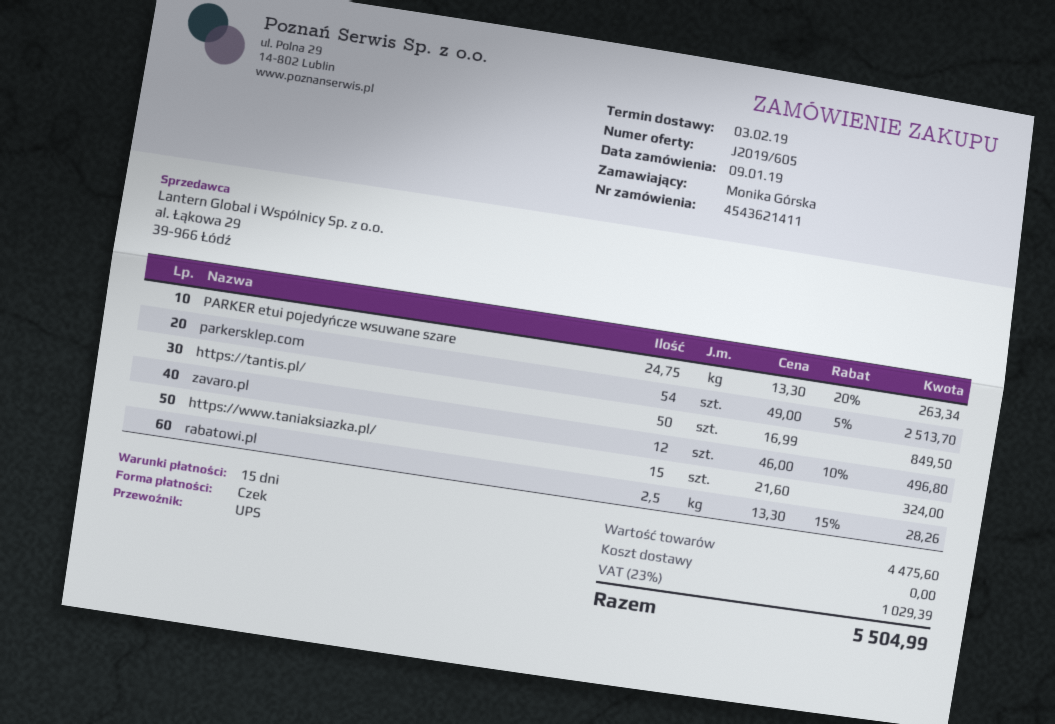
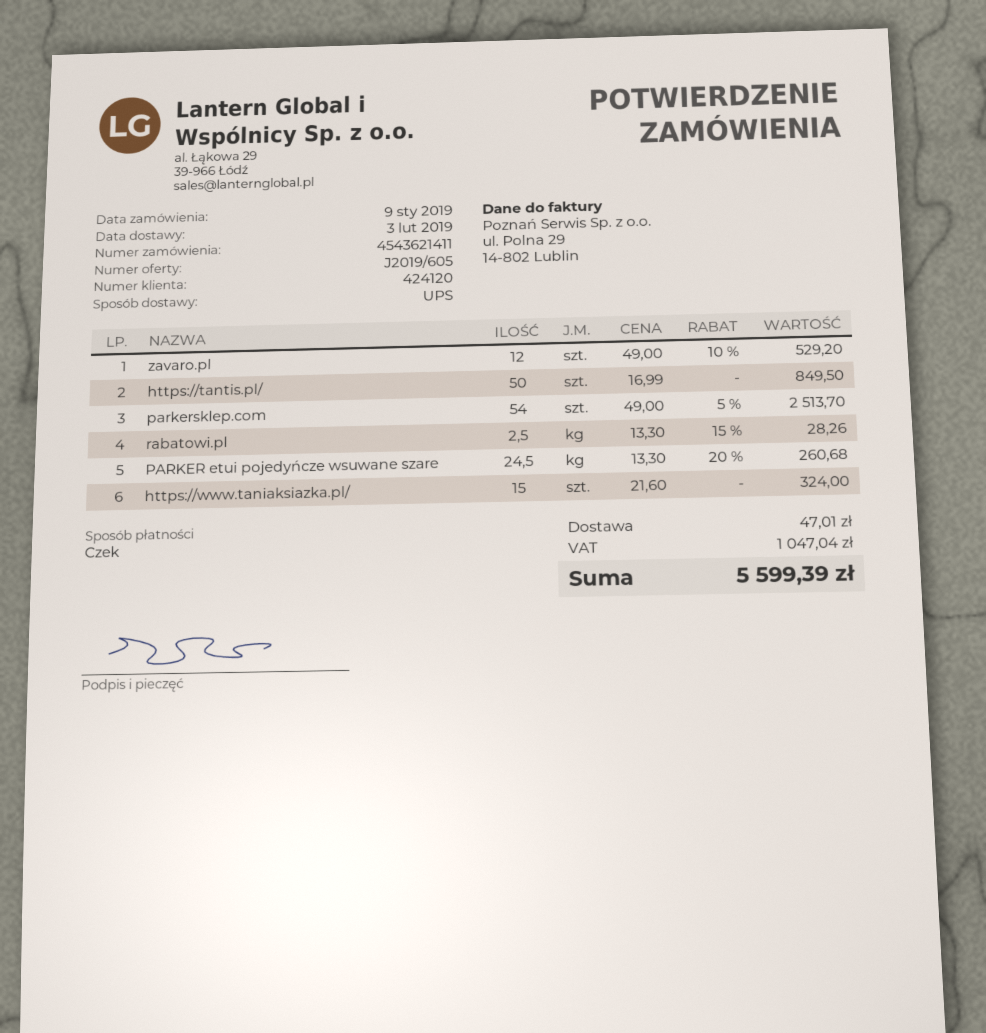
PARKER etui pojedyńcze wsuwane szare: 24.75 x 13.30 - 20% = 263.34 -> 24.5 x 13.30 - 20% = 260.68
zavaro.pl: 12 x 46.00 - 10% = 496.80 -> 12 x 49.00 - 10% = 529.20
shipping: 0.00 -> 47.01
tax: 1029.39 -> 1047.04
total: 5504.99 -> 5599.39

